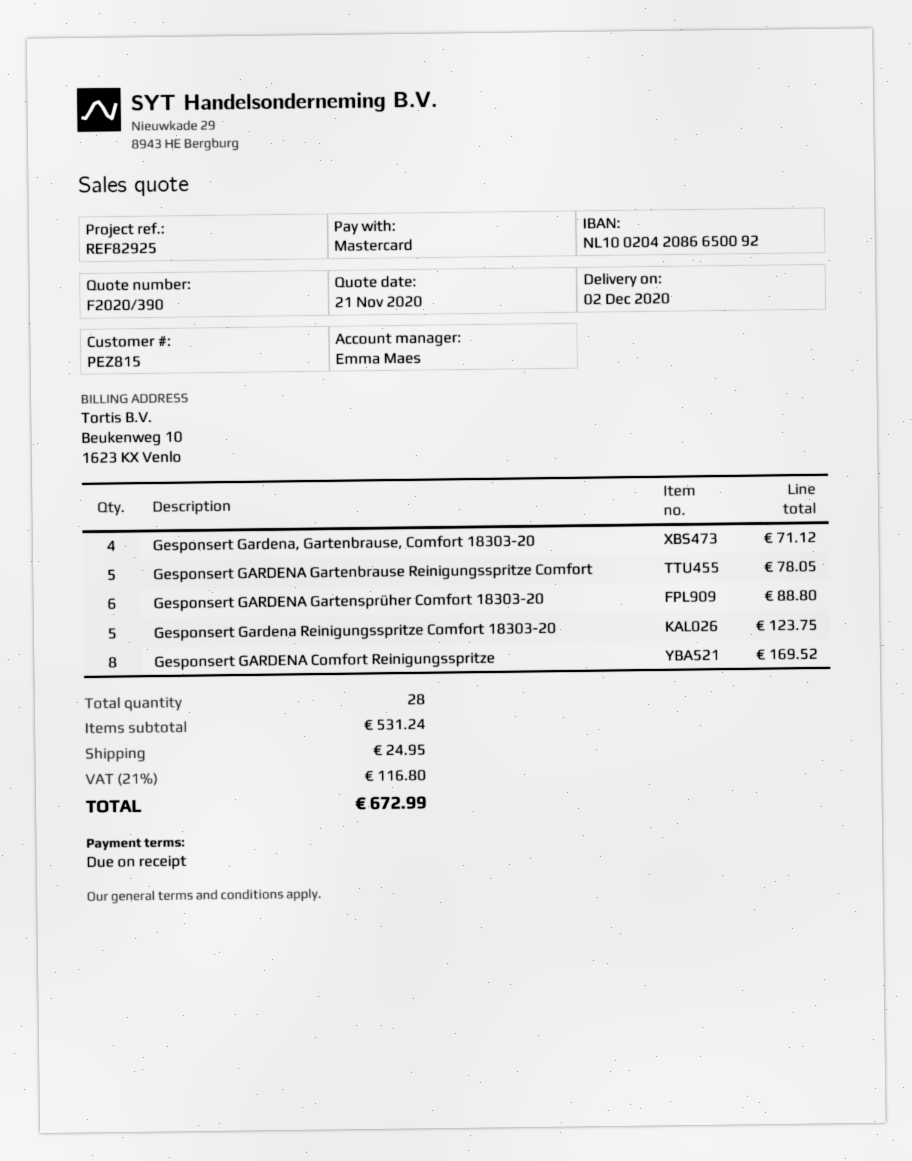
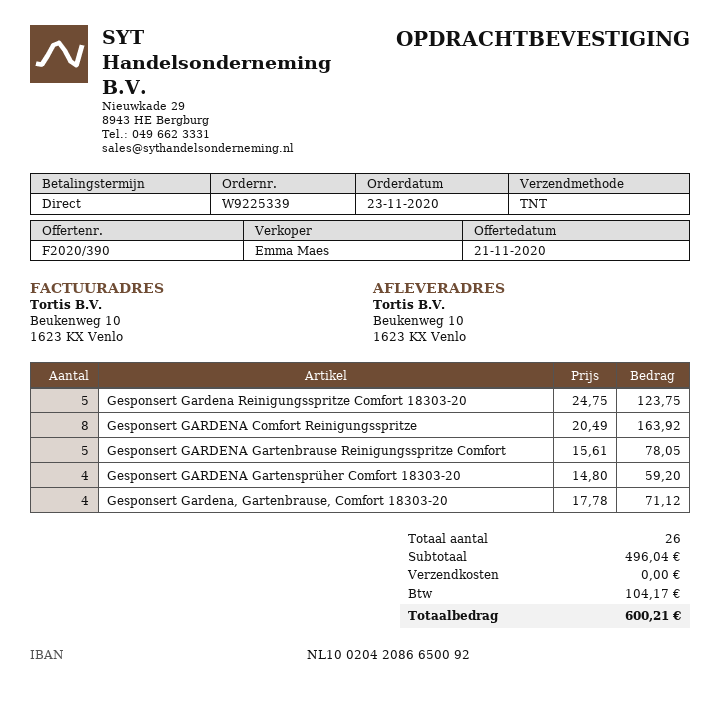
Gesponsert GARDENA Gartensprüher Comfort 18303-20: 6 for 88.80 -> 4 for 59.20
Gesponsert GARDENA Comfort Reinigungsspritze: 8 for 169.52 -> 8 for 163.92
total quantity: 28 -> 26
subtotal: 531.24 -> 496.04
shipping: 24.95 -> 0.00
tax: 116.80 -> 104.17
total: 672.99 -> 600.21

